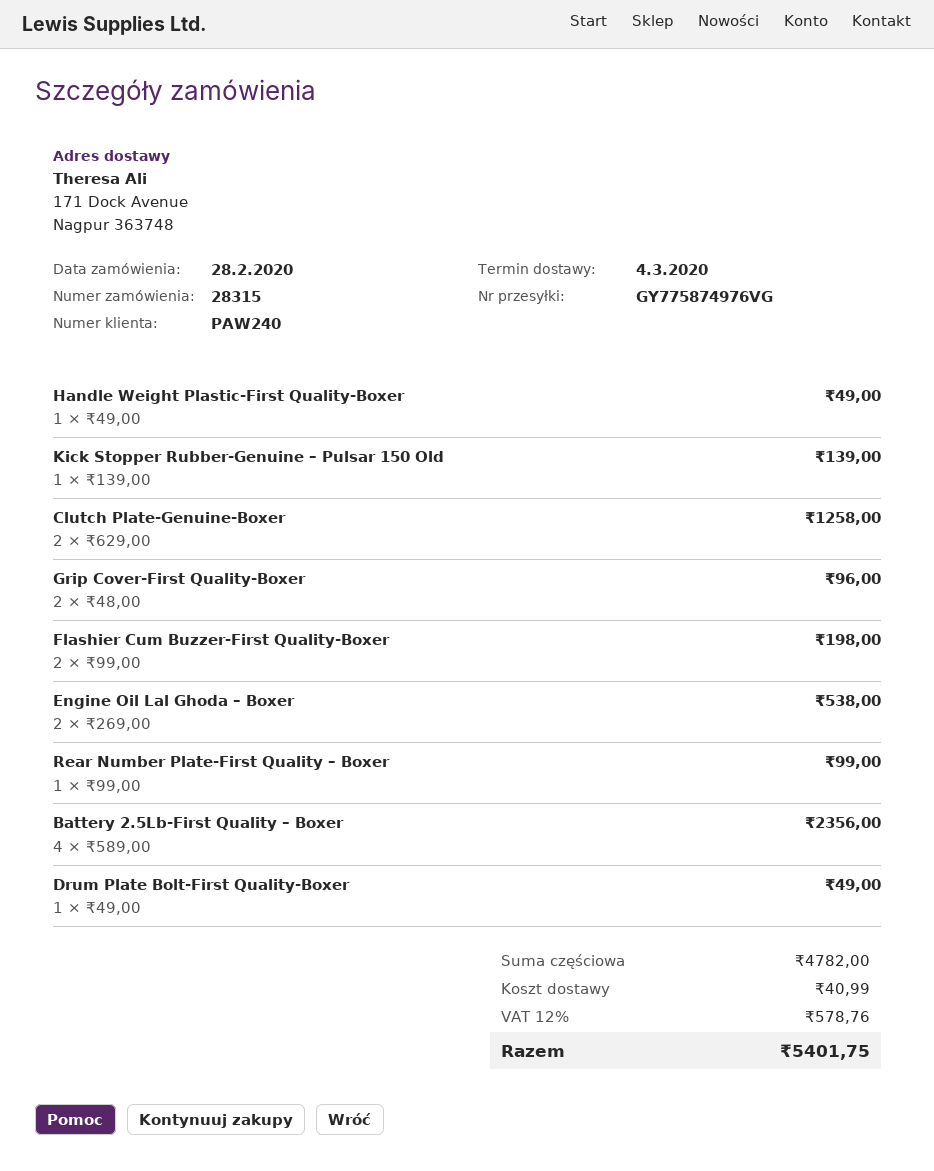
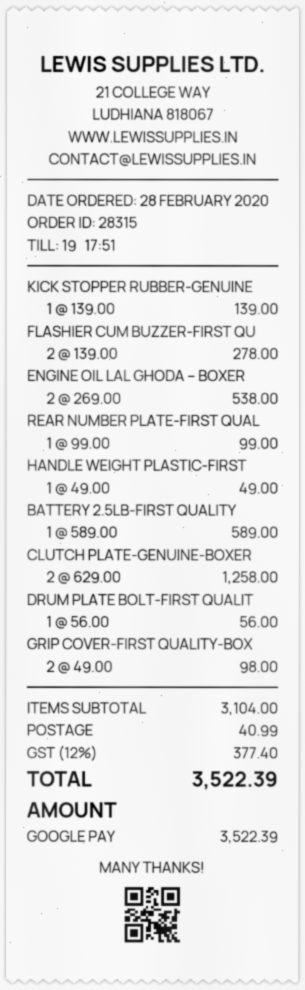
Grip Cover-First Quality-Boxer: 2 x 48.00 = 96.00 -> 2 x 49.00 = 98.00
Flashier Cum Buzzer-First Quality-Boxer: 2 x 99.00 = 198.00 -> 2 x 139.00 = 278.00
Battery 2.5Lb-First Quality – Boxer: 4 x 589.00 = 2356.00 -> 1 x 589.00 = 589.00
Drum Plate Bolt-First Quality-Boxer: 1 x 49.00 = 49.00 -> 1 x 56.00 = 56.00
subtotal: 4782.00 -> 3104.00
tax: 12% = 578.76 -> 12% = 377.40
total: 5401.75 -> 3522.39

